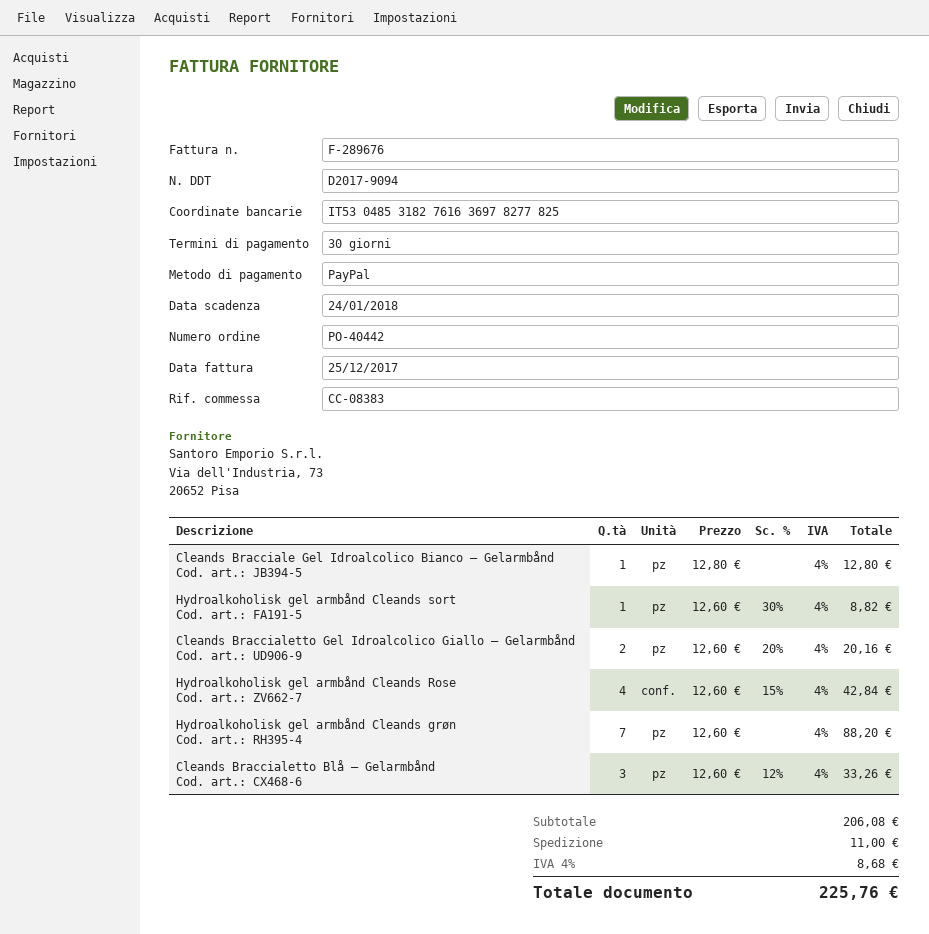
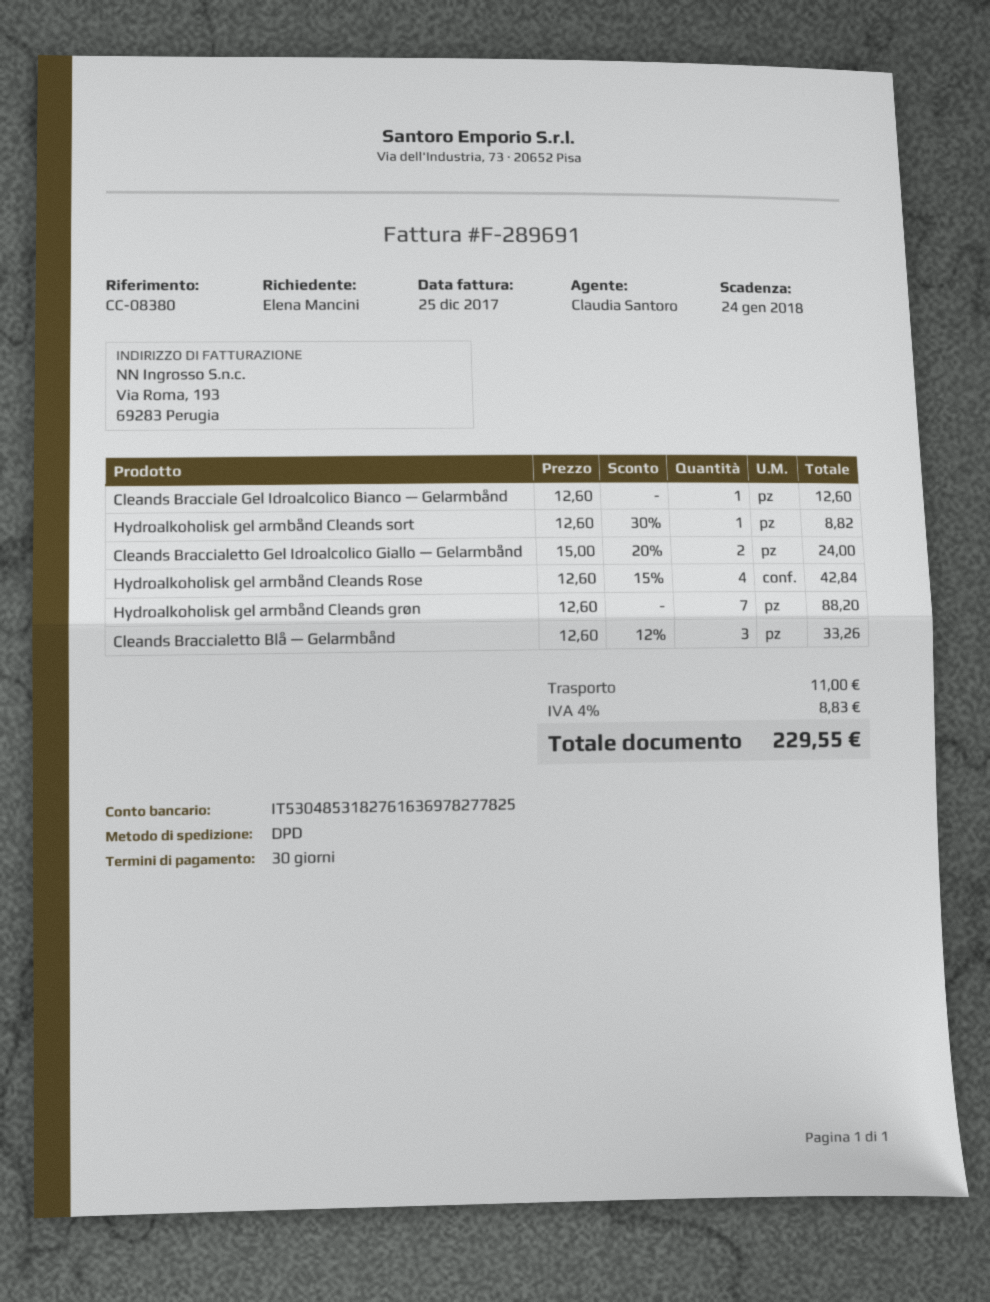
invoice number: F-289676 -> F-289691
reference: CC-08383 -> CC-08380
Cleands Bracciale Gel Idroalcolico Bianco — Gelarmbånd: 1 x 12.80 = 12.80 -> 1 x 12.60 = 12.60
Cleands Braccialetto Gel Idroalcolico Giallo — Gelarmbånd: 2 x 12.60 - 20% = 20.16 -> 2 x 15.00 - 20% = 24.00
tax: 4% = 8.68 -> 4% = 8.83
total: 225.76 -> 229.55

